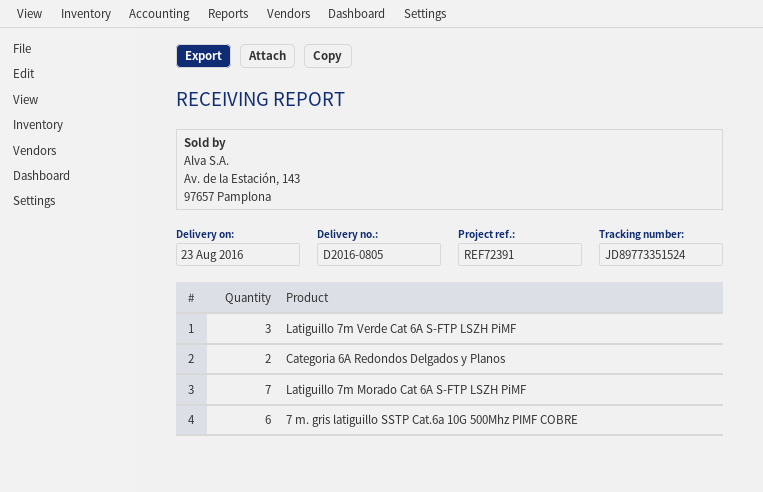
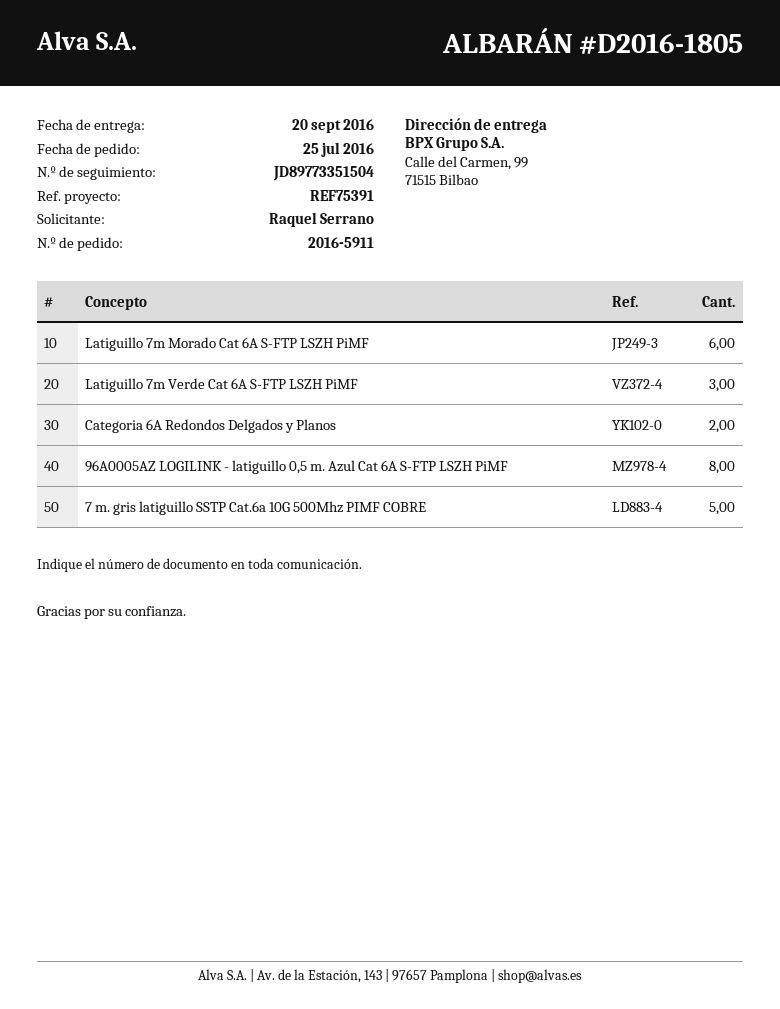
delivery note number: D2016-0805 -> D2016-1805
delivery date: 2016-08-23 -> 2016-09-20
reference: REF72391 -> REF75391
tracking number: JD89773351524 -> JD89773351504
Latiguillo 7m Morado Cat 6A S-FTP LSZH PiMF: 7 -> 6
7 m. gris latiguillo SSTP Cat.6a 10G 500Mhz PIMF COBRE: 6 -> 5
96A0005AZ LOGILINK - latiguillo 0,5 m. Azul Cat 6A S-FTP LSZH PiMF: none -> 8

